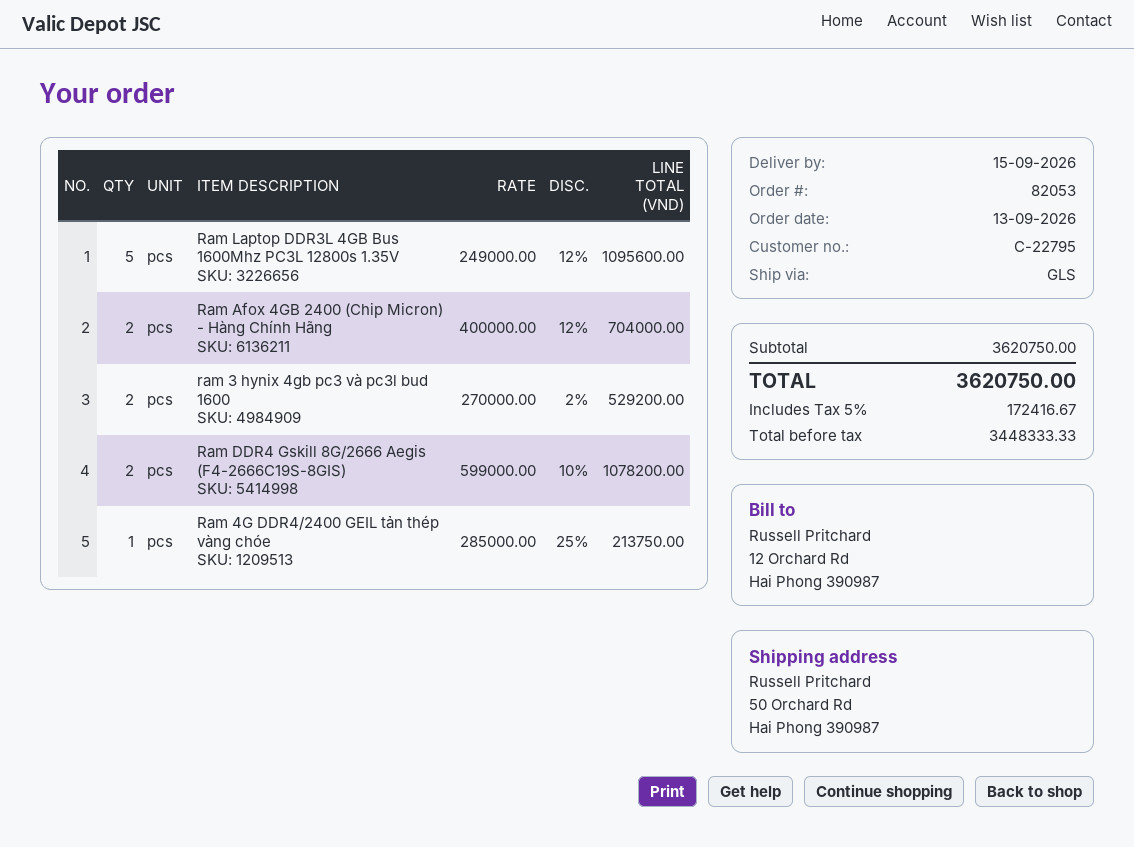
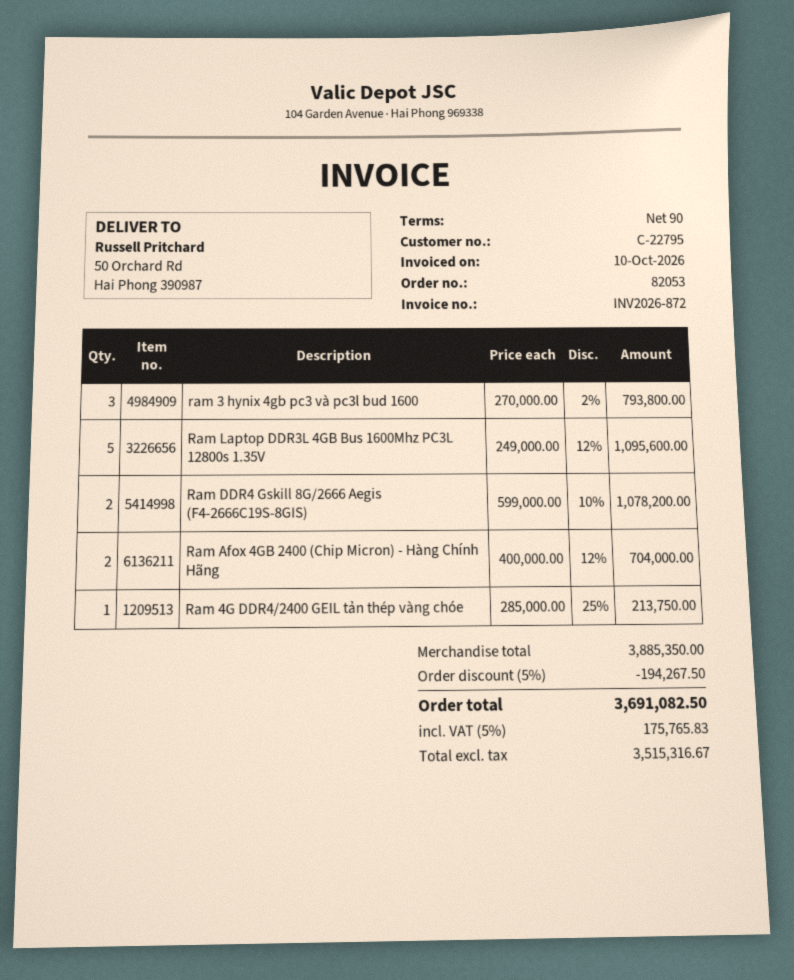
ram 3 hynix 4gb pc3 và pc3l bud 1600: 2 x 270000.00 - 2% = 529200.00 -> 3 x 270000.00 - 2% = 793800.00
subtotal: 3620750.00 -> 3885350.00
discount: none -> 5% = 194267.50
net: 3448333.33 -> 3515316.67
tax: 5% = 172416.67 -> 5% = 175765.83
total: 3620750.00 -> 3691082.50

